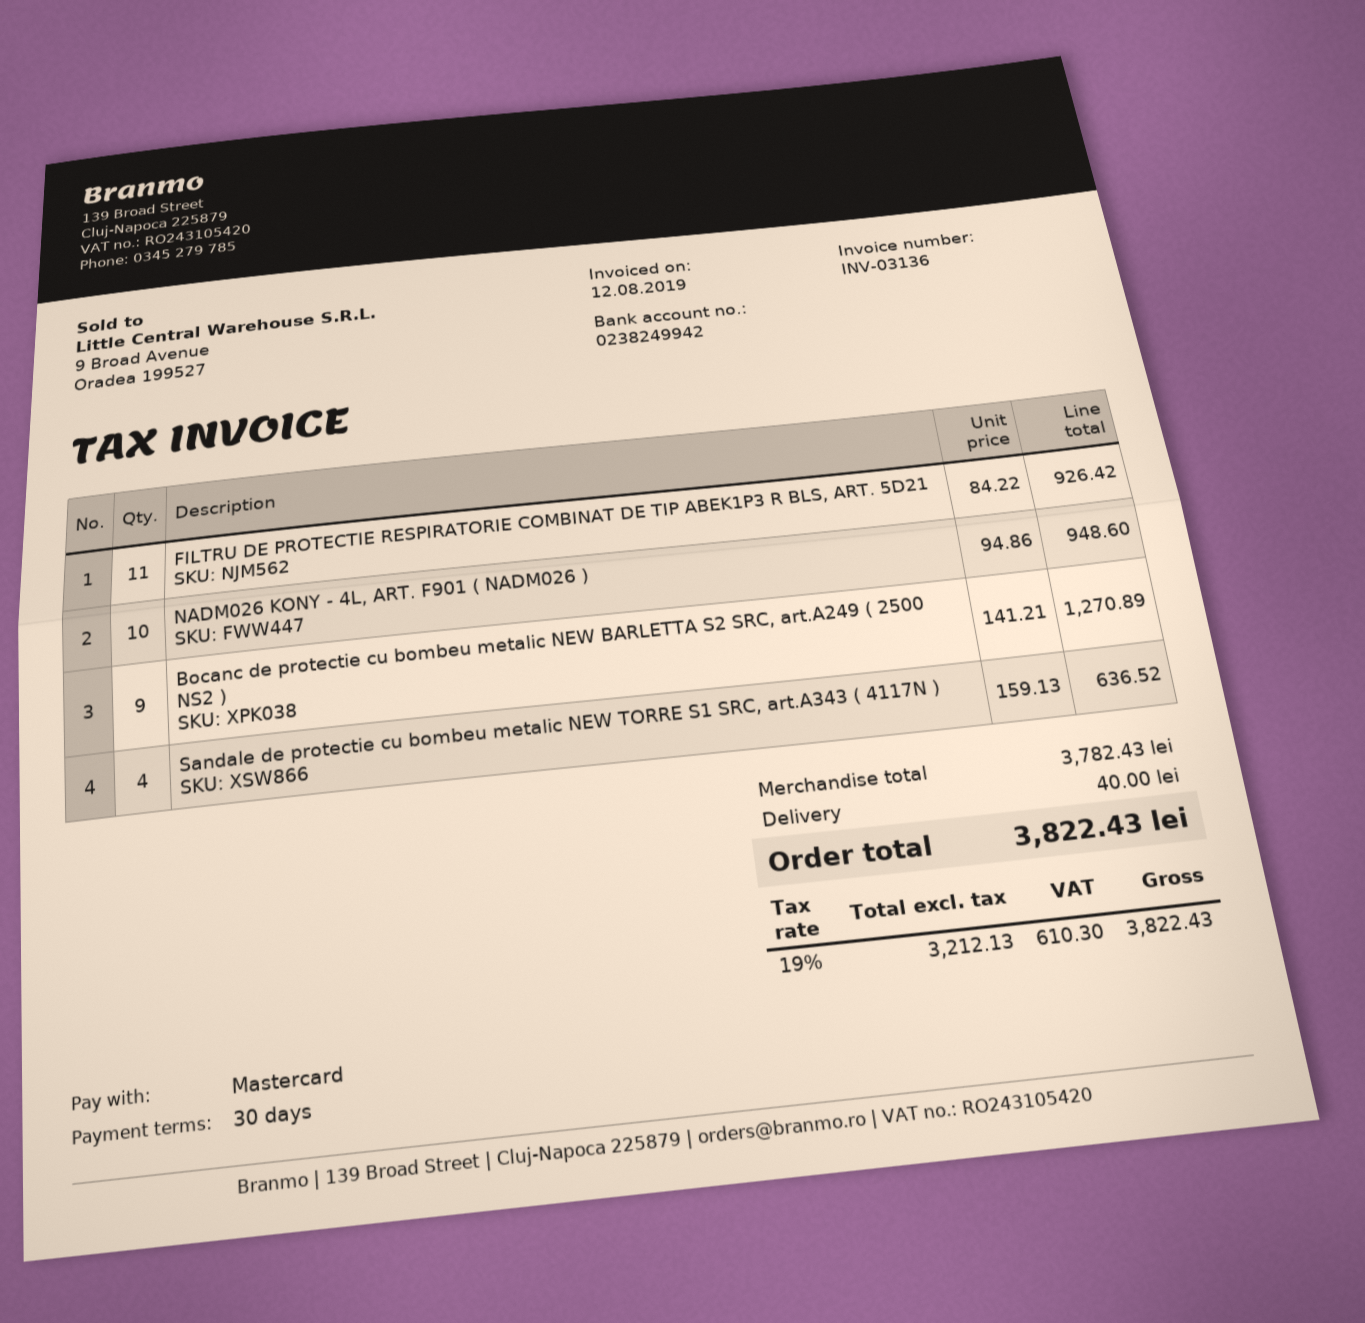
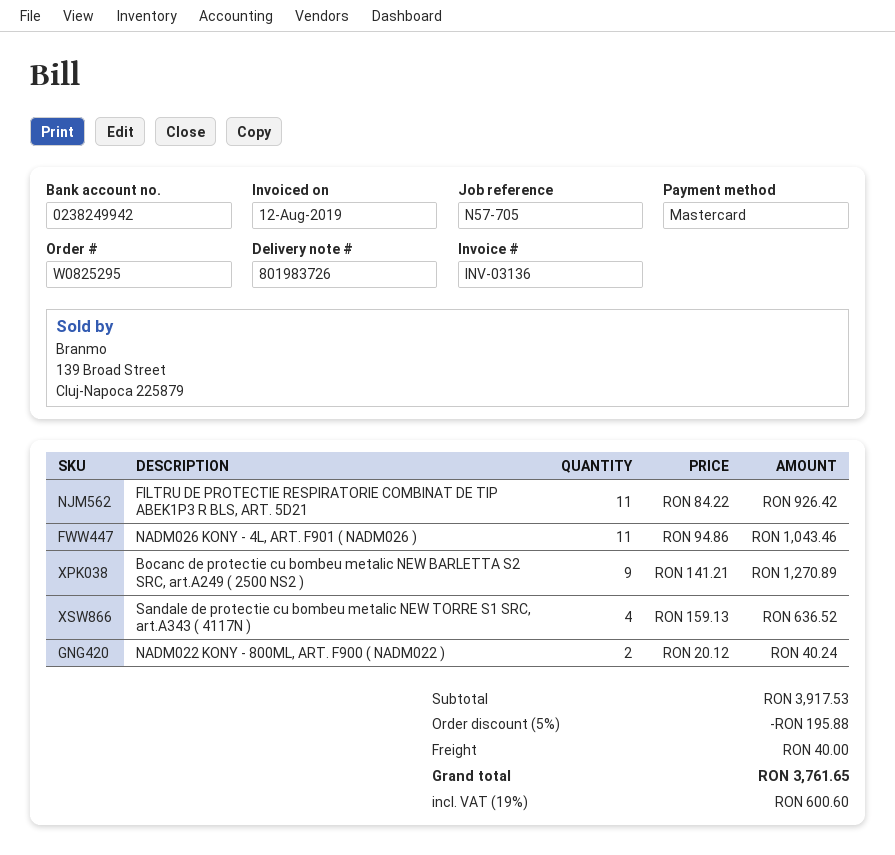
NADM026 KONY - 4L, ART. F901 ( NADM026 ): 10 x 94.86 = 948.60 -> 11 x 94.86 = 1043.46
NADM022 KONY - 800ML, ART. F900 ( NADM022 ): none -> 2 x 20.12 = 40.24
subtotal: 3782.43 -> 3917.53
discount: none -> 5% = 195.88
tax: 19% = 610.30 -> 19% = 600.60
total: 3822.43 -> 3761.65

